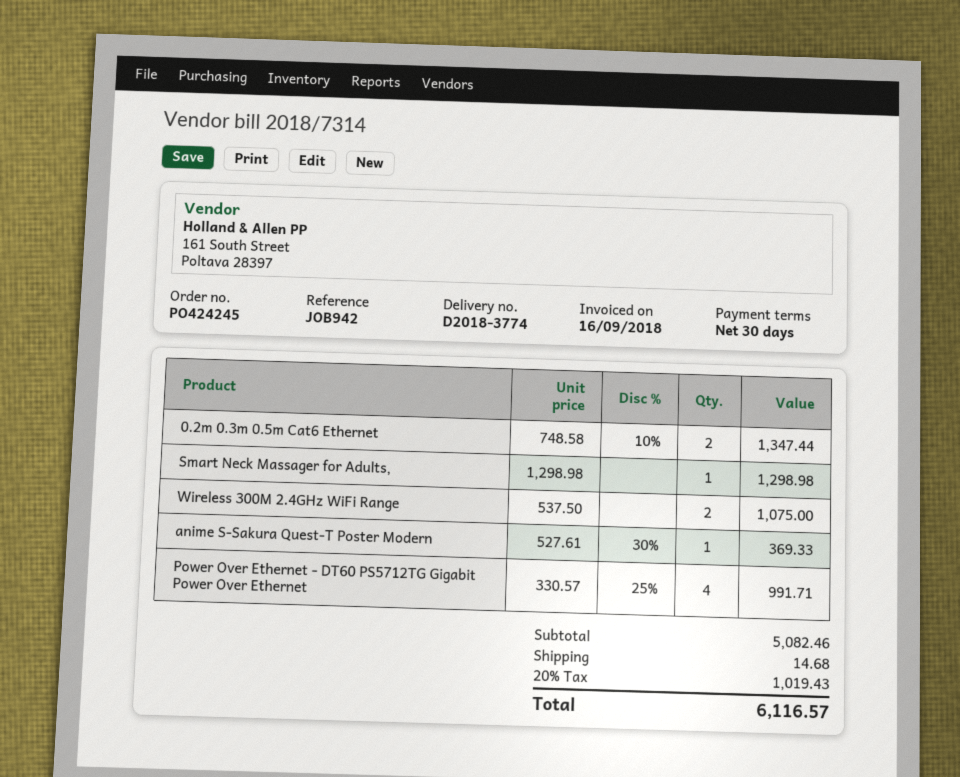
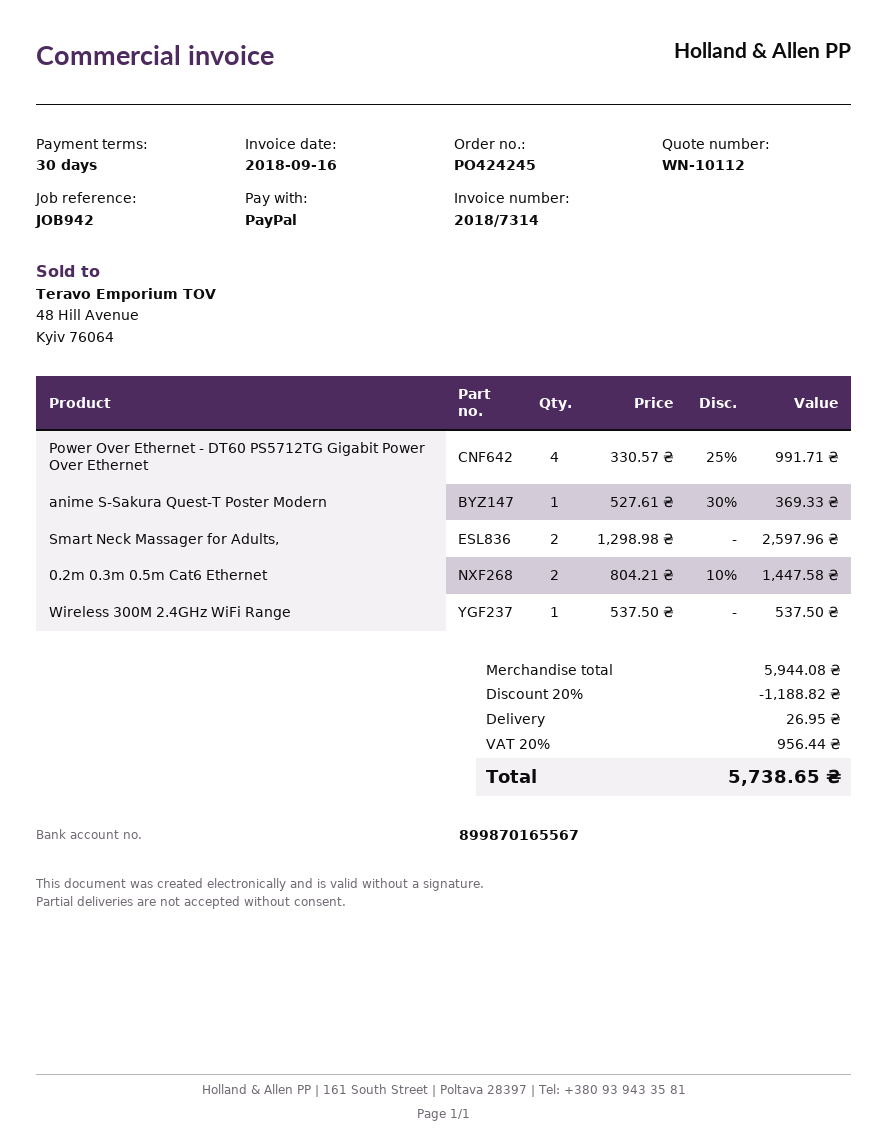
0.2m 0.3m 0.5m Cat6 Ethernet: 2 x 748.58 - 10% = 1347.44 -> 2 x 804.21 - 10% = 1447.58
Smart Neck Massager for Adults,: 1 x 1298.98 = 1298.98 -> 2 x 1298.98 = 2597.96
Wireless 300M 2.4GHz WiFi Range: 2 x 537.50 = 1075.00 -> 1 x 537.50 = 537.50
subtotal: 5082.46 -> 5944.08
discount: none -> 20% = 1188.82
shipping: 14.68 -> 26.95
tax: 20% = 1019.43 -> 20% = 956.44
total: 6116.57 -> 5738.65

